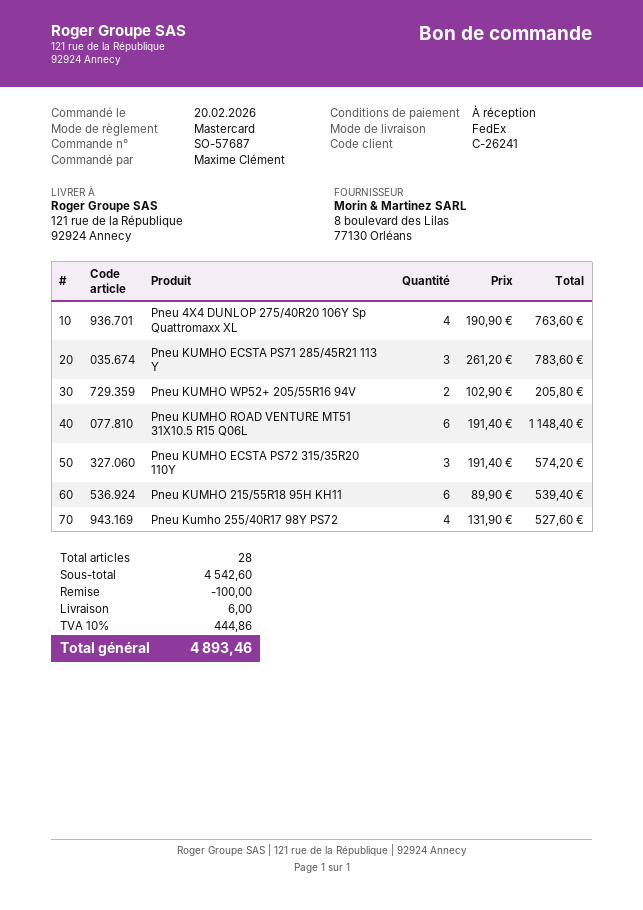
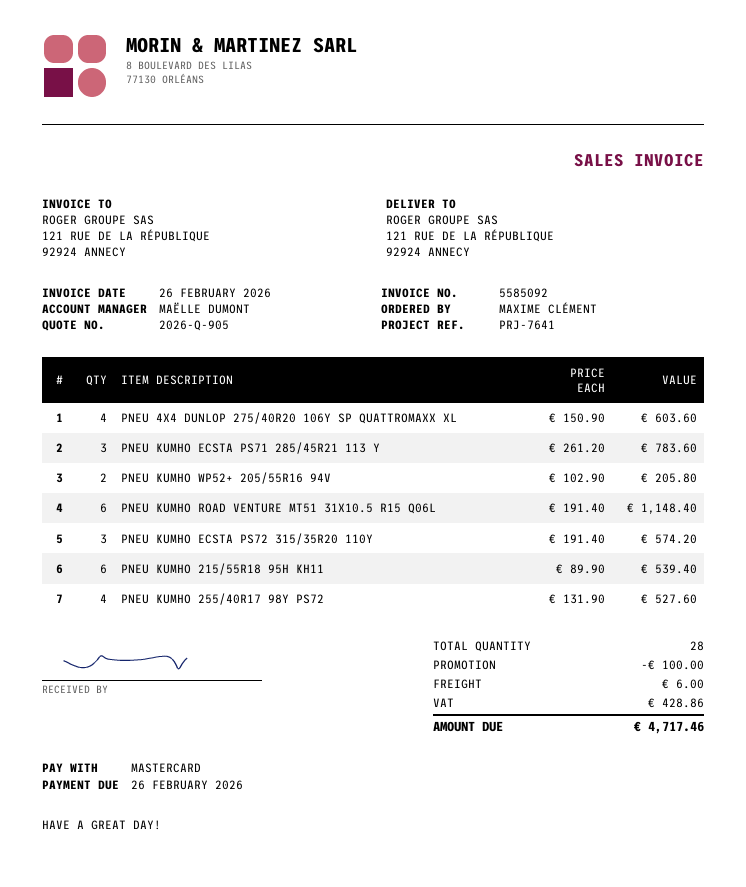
Pneu 4X4 DUNLOP 275/40R20 106Y Sp Quattromaxx XL: 4 x 190.90 = 763.60 -> 4 x 150.90 = 603.60
tax: 444.86 -> 428.86
total: 4893.46 -> 4717.46

